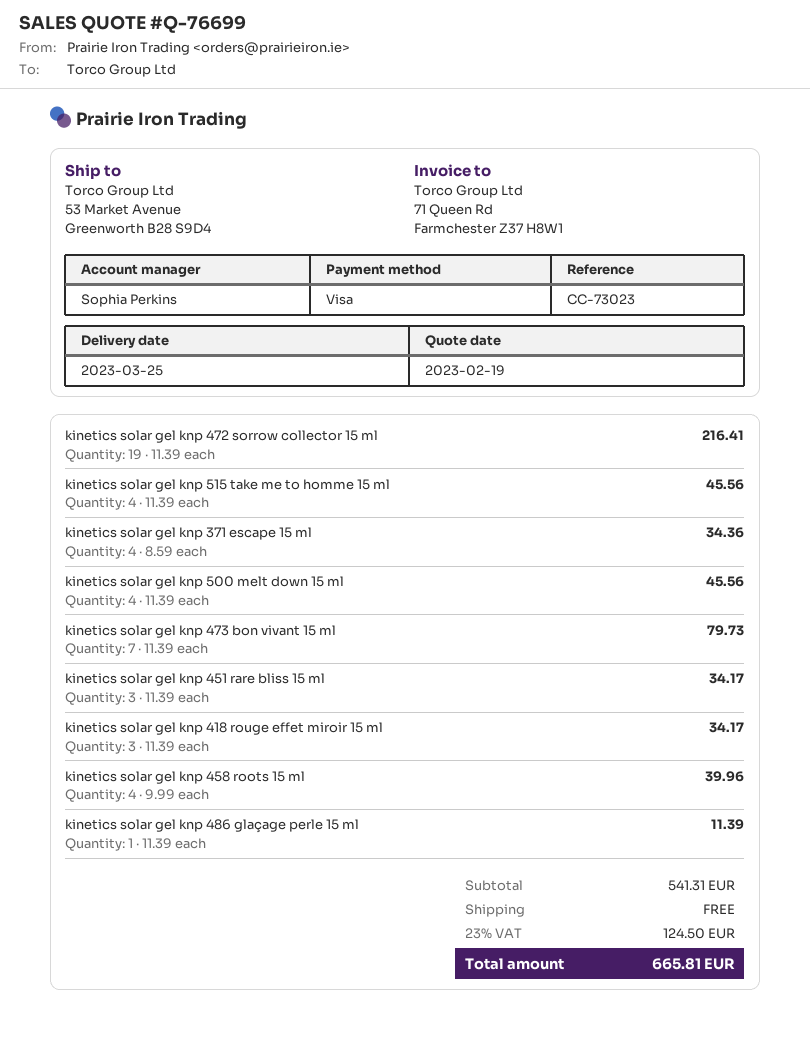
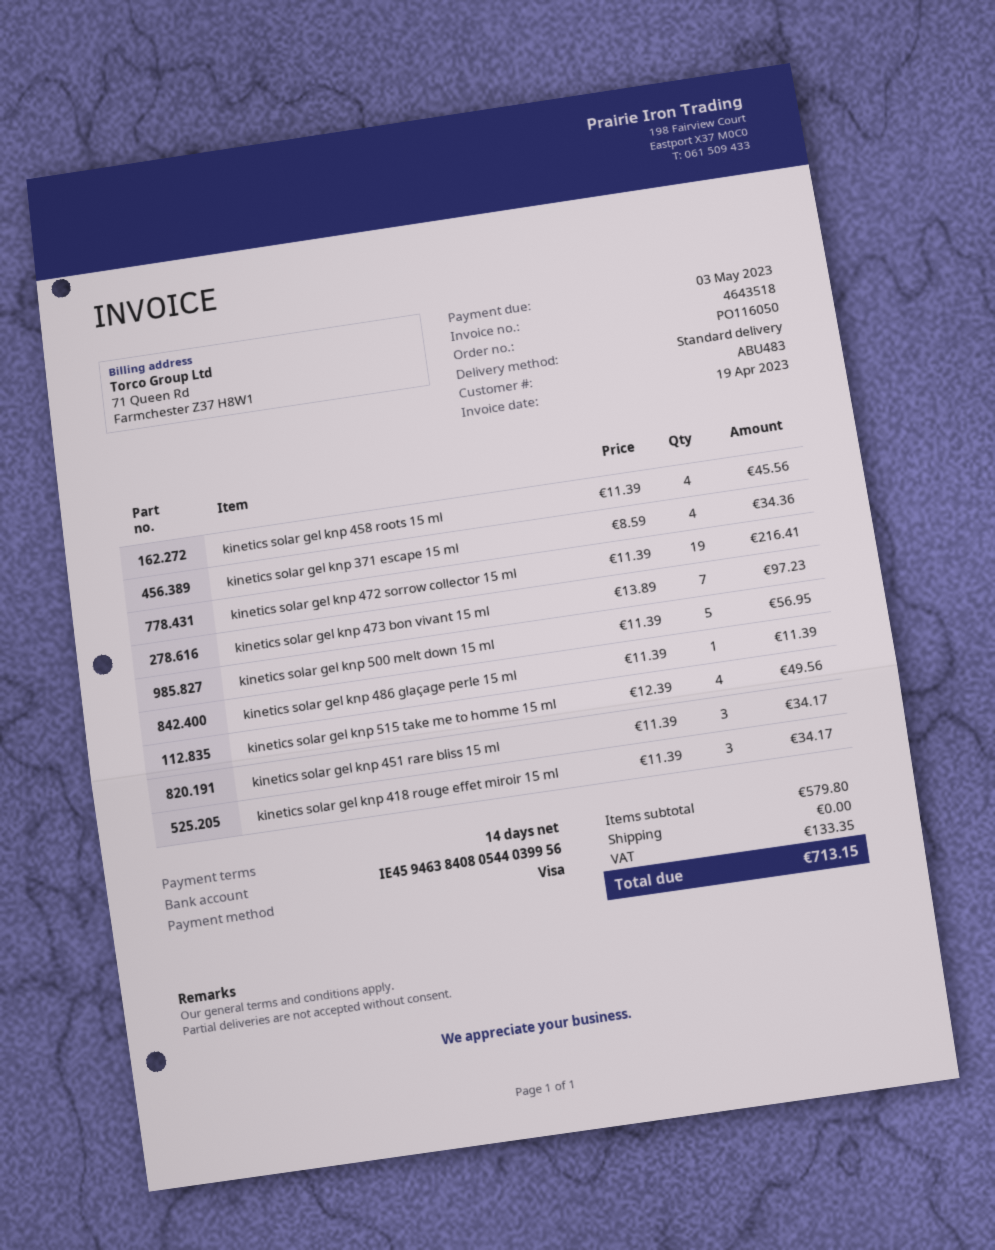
kinetics solar gel knp 515 take me to homme 15 ml: 4 x 11.39 = 45.56 -> 4 x 12.39 = 49.56
kinetics solar gel knp 500 melt down 15 ml: 4 x 11.39 = 45.56 -> 5 x 11.39 = 56.95
kinetics solar gel knp 473 bon vivant 15 ml: 7 x 11.39 = 79.73 -> 7 x 13.89 = 97.23
kinetics solar gel knp 458 roots 15 ml: 4 x 9.99 = 39.96 -> 4 x 11.39 = 45.56
subtotal: 541.31 -> 579.80
tax: 124.50 -> 133.35
total: 665.81 -> 713.15

